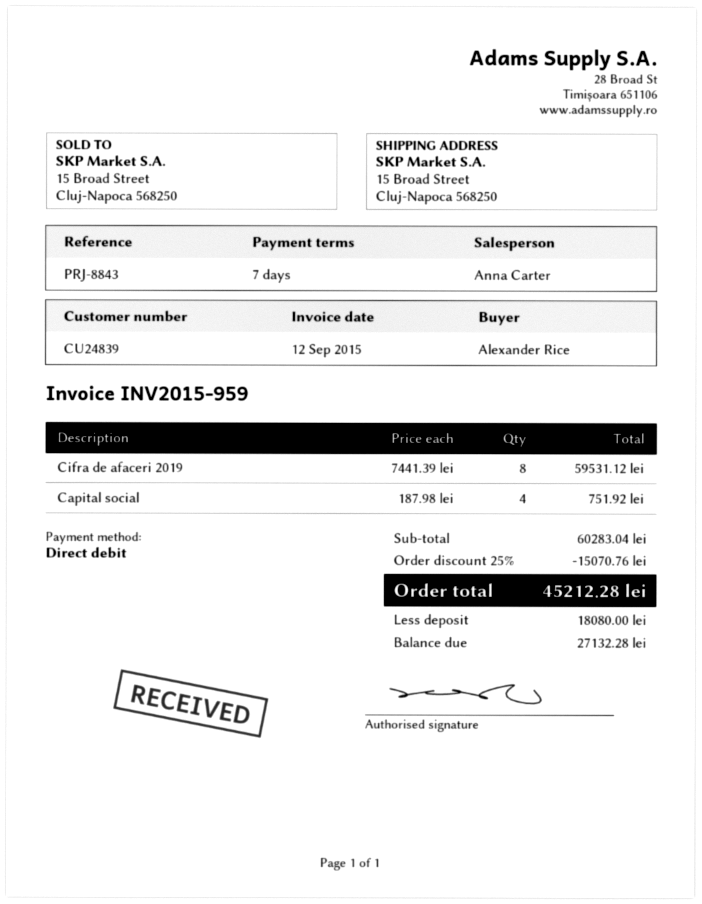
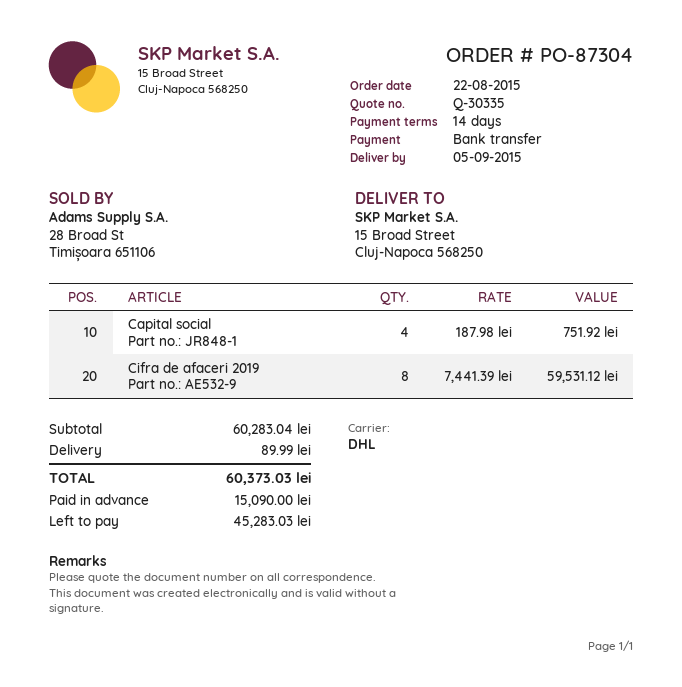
payment terms: 7 days -> 14 days
payment method: direct debit -> bank transfer
discount: 25% = 15070.76 -> none
shipping: none -> 89.99
total: 45212.28 -> 60373.03
deposit: 18080.00 -> 15090.00
balance: 27132.28 -> 45283.03

